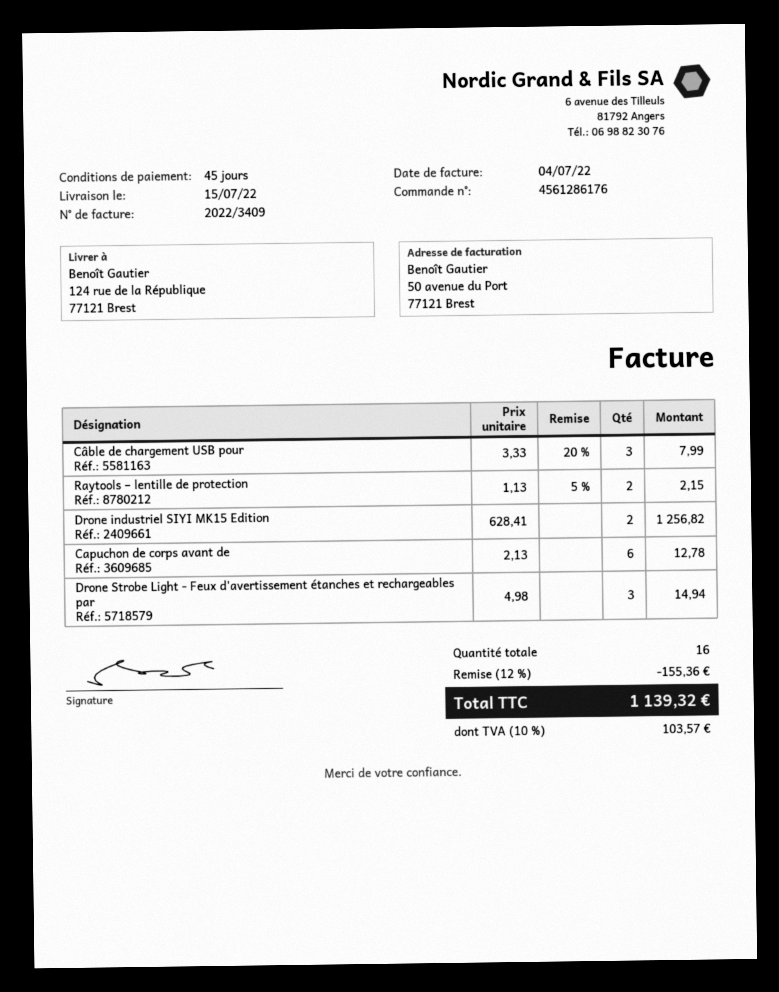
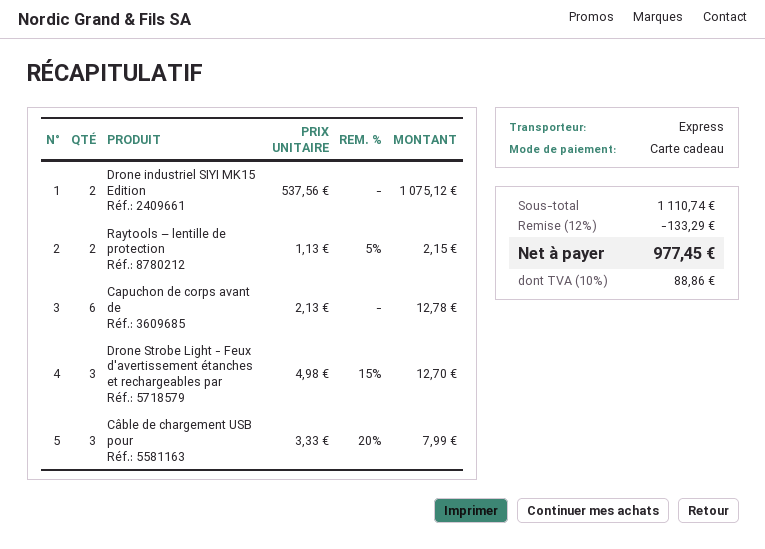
Drone industriel SIYI MK15 Edition: 2 x 628.41 = 1256.82 -> 2 x 537.56 = 1075.12
Drone Strobe Light - Feux d'avertissement étanches et rechargeables par: 3 x 4.98 = 14.94 -> 3 x 4.98 - 15% = 12.70
discount: 12% = 155.36 -> 12% = 133.29
tax: 10% = 103.57 -> 10% = 88.86
total: 1139.32 -> 977.45

